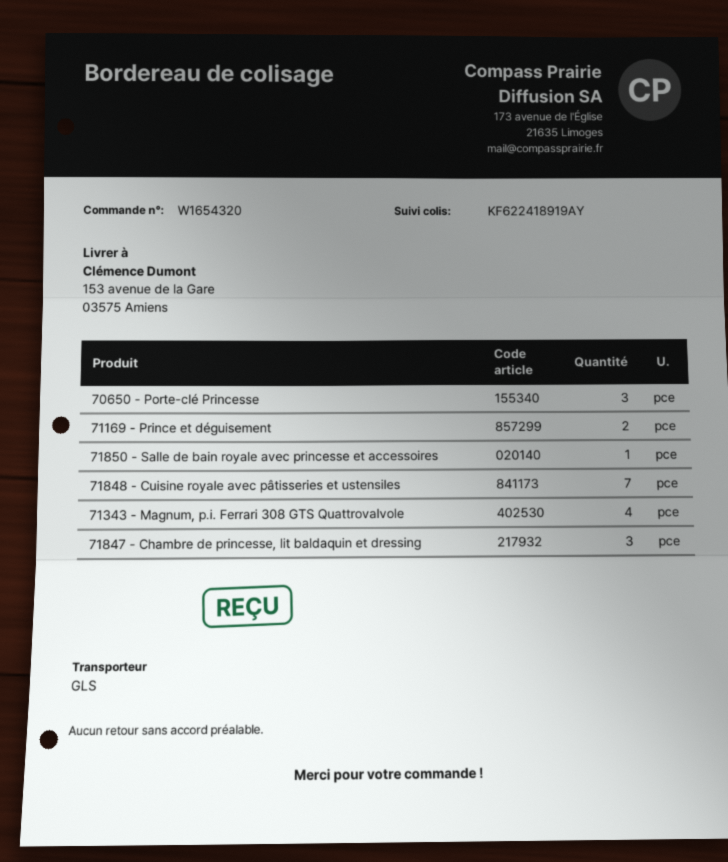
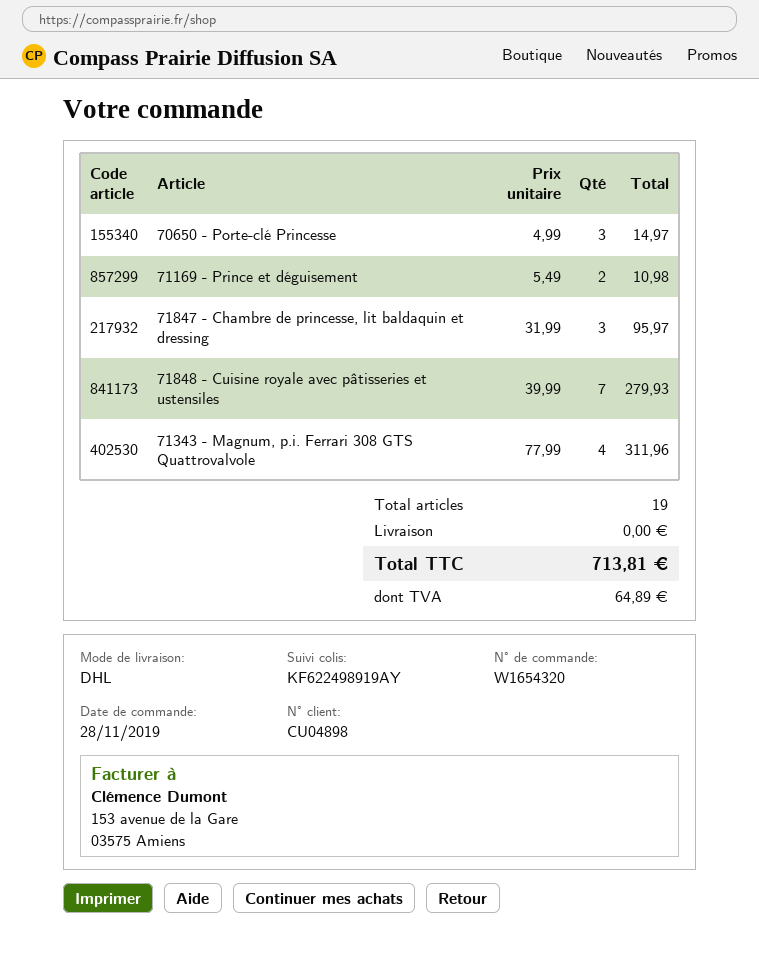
shipping method: GLS -> DHL
tracking number: KF622418919AY -> KF622498919AY
71850 - Salle de bain royale avec princesse et accessoires: 1 -> none

